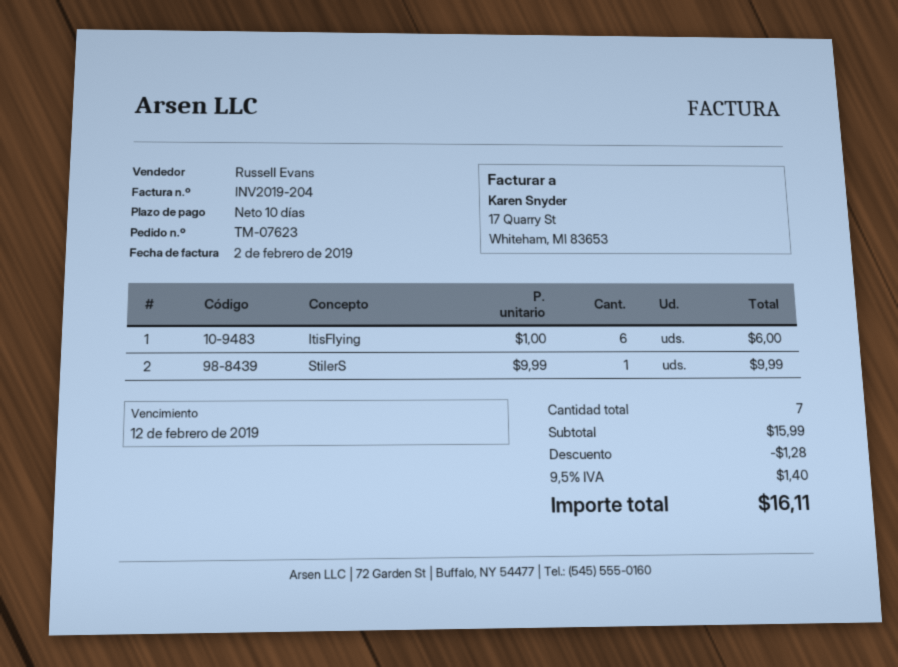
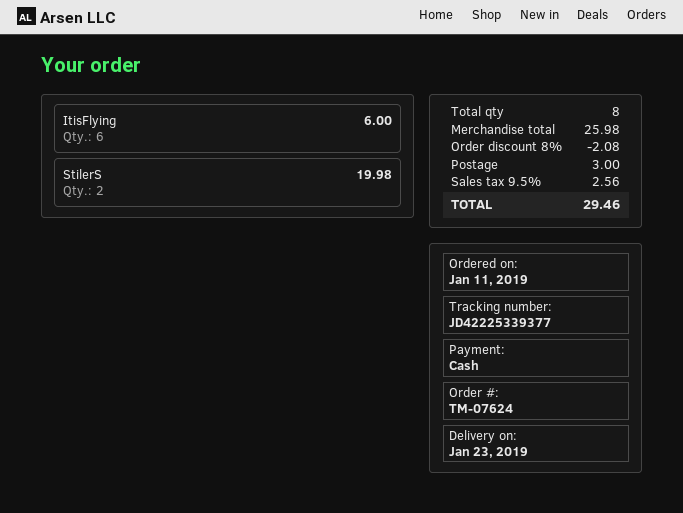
order number: TM-07623 -> TM-07624
StilerS: 1 for 9.99 -> 2 for 19.98
total quantity: 7 -> 8
subtotal: 15.99 -> 25.98
discount: 1.28 -> 2.08
shipping: none -> 3.00
tax: 9.5% = 1.40 -> 9.5% = 2.56
total: 16.11 -> 29.46

